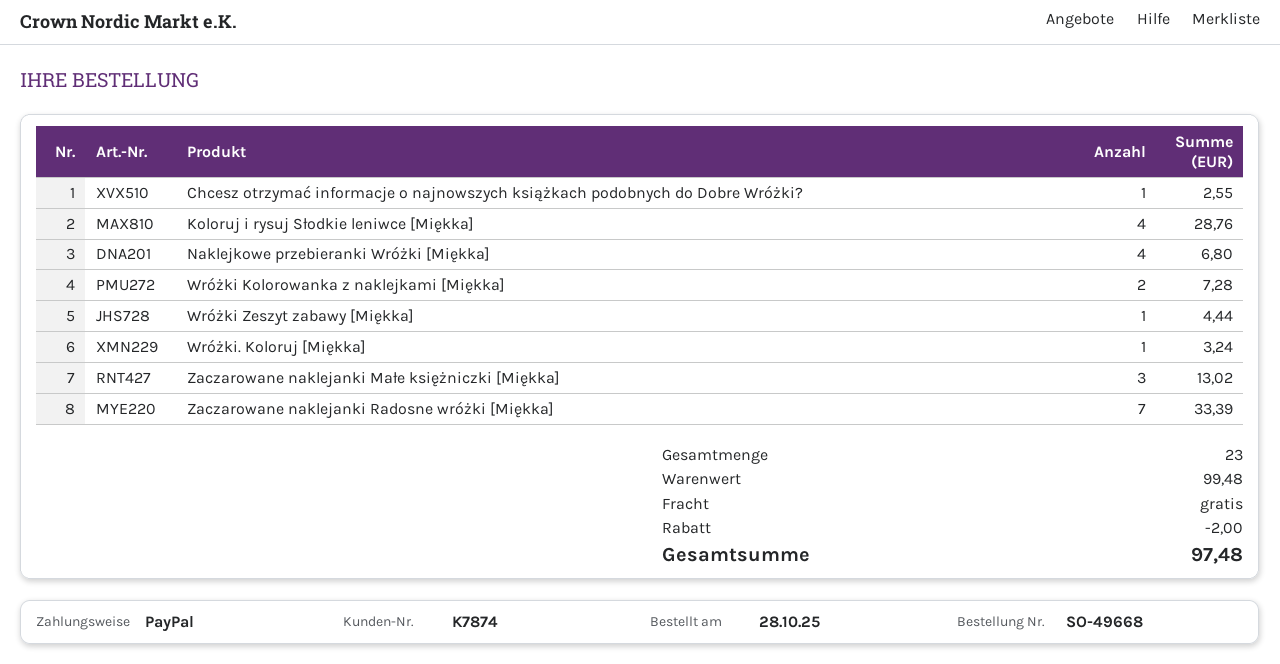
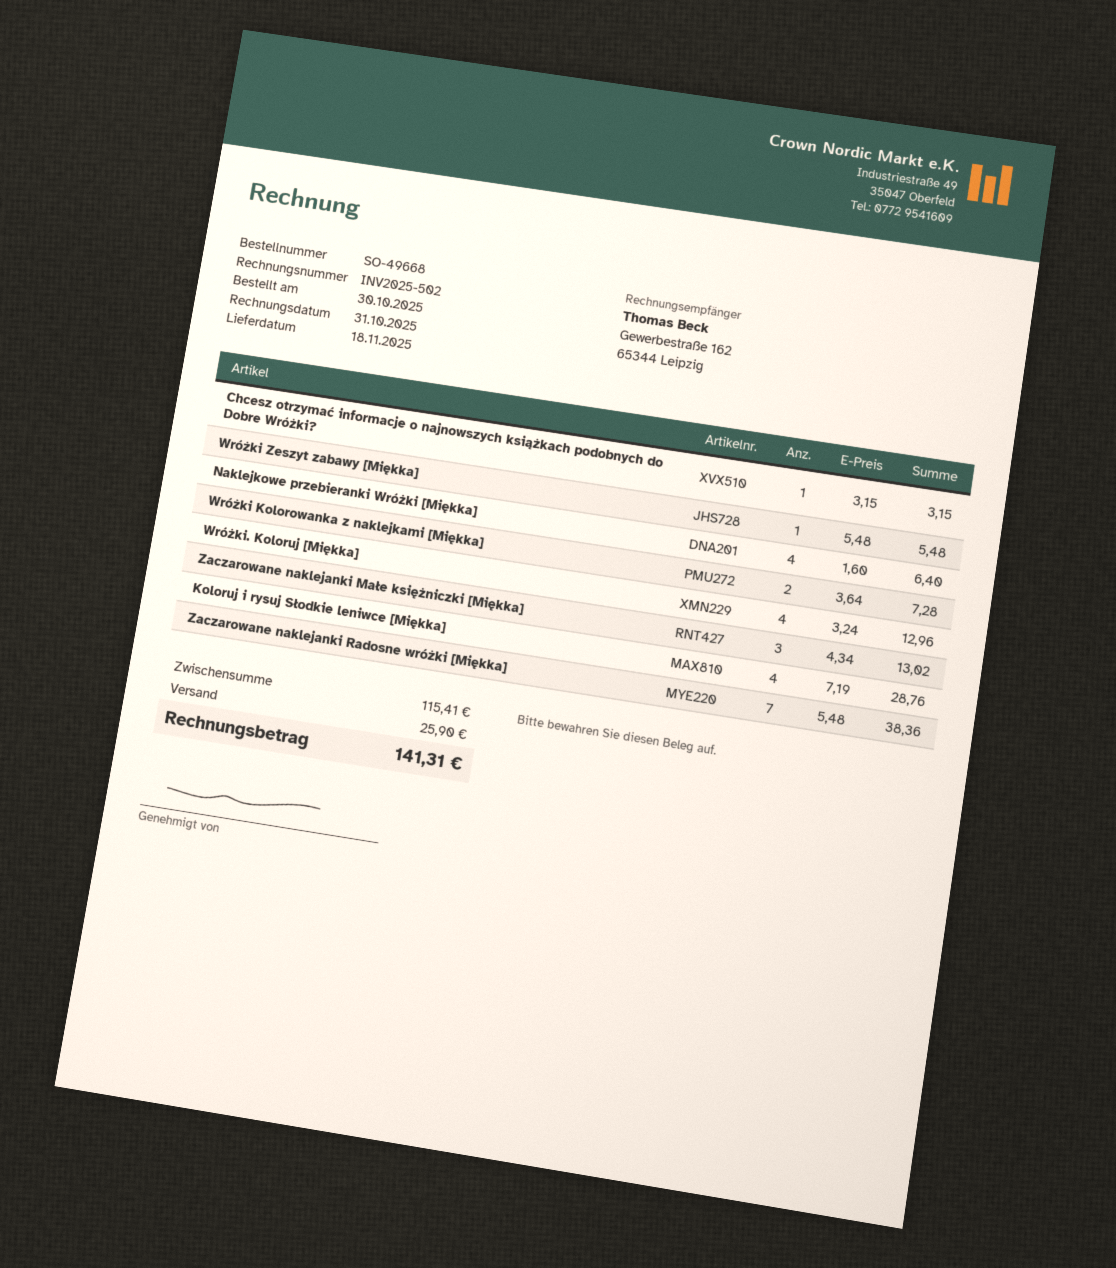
order date: 2025-10-28 -> 2025-10-30
Chcesz otrzymać informacje o najnowszych książkach podobnych do Dobre Wróżki?: 1 for 2.55 -> 1 for 3.15
Naklejkowe przebieranki Wróżki [Miękka]: 4 for 6.80 -> 4 for 6.40
Wróżki Zeszyt zabawy [Miękka]: 1 for 4.44 -> 1 for 5.48
Wróżki. Koloruj [Miękka]: 1 for 3.24 -> 4 for 12.96
Zaczarowane naklejanki Radosne wróżki [Miękka]: 7 for 33.39 -> 7 for 38.36
subtotal: 99.48 -> 115.41
discount: 2.00 -> none
shipping: 0.00 -> 25.90
total: 97.48 -> 141.31

